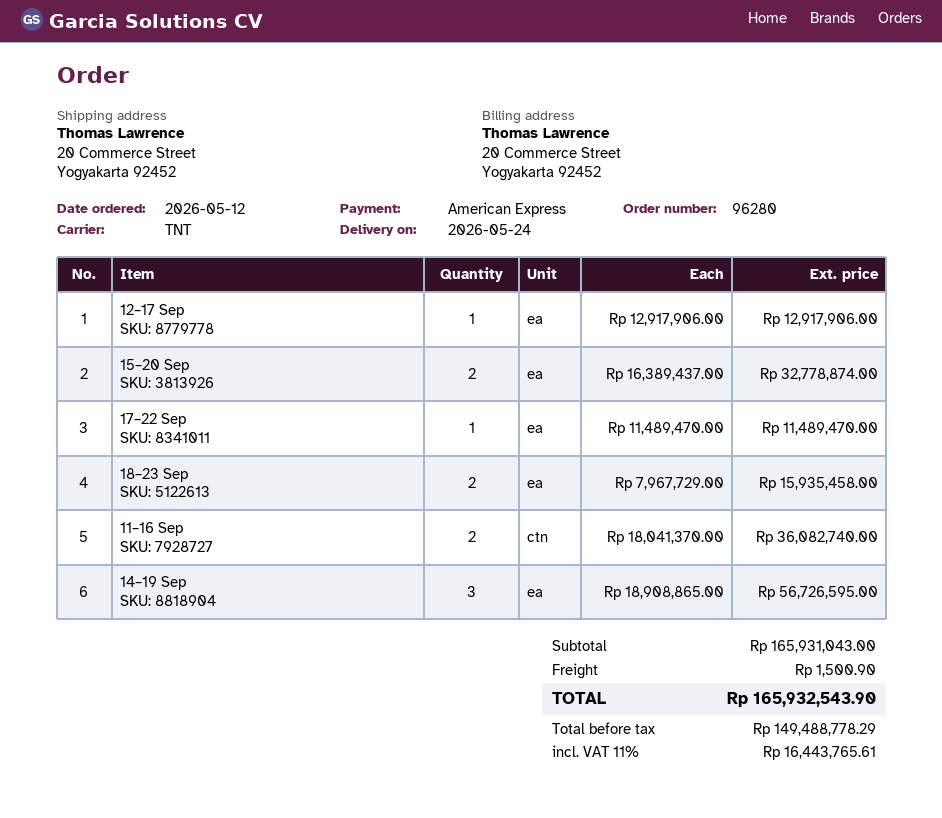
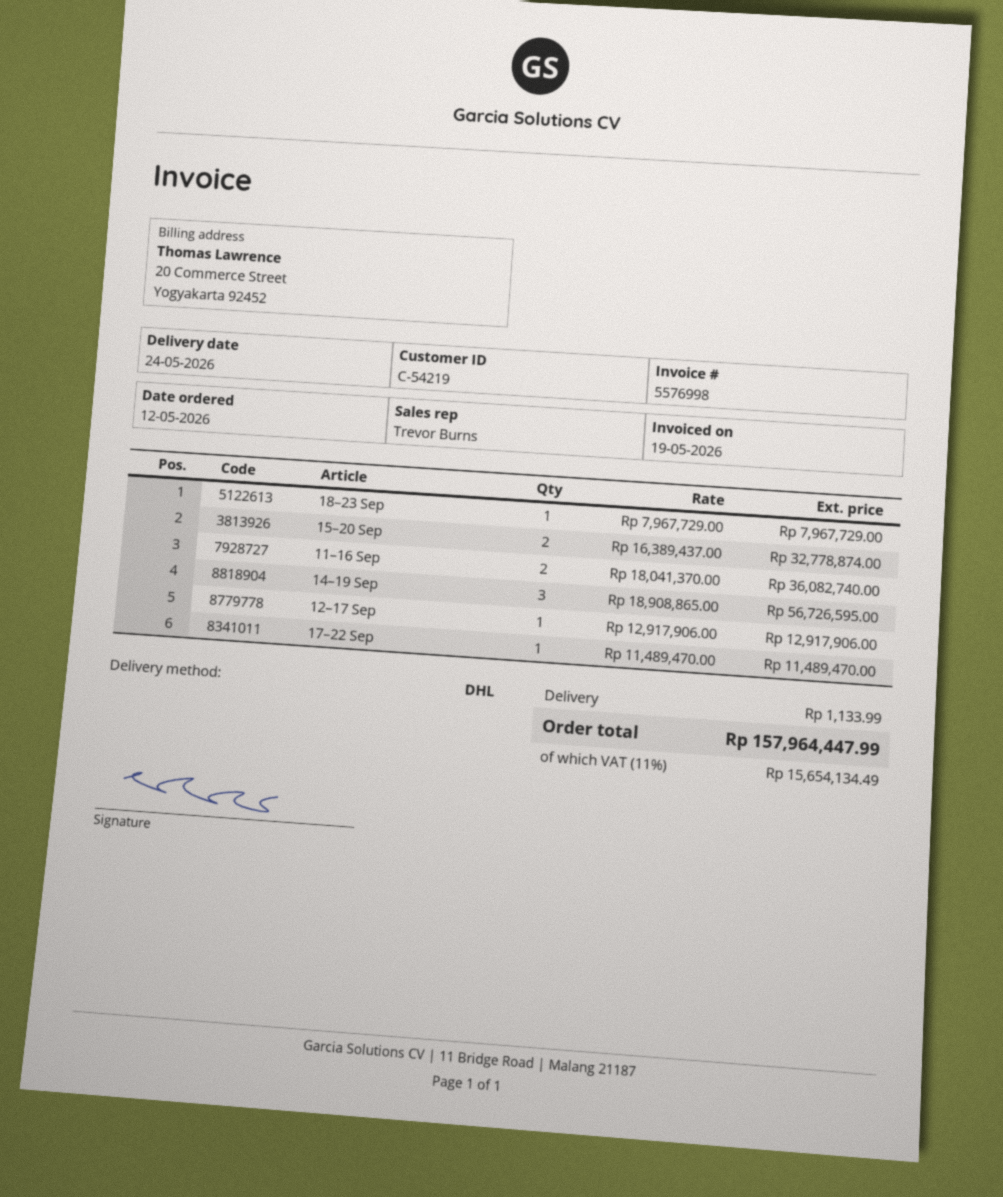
shipping method: TNT -> DHL
18–23 Sep: 2 x 7967729.00 = 15935458.00 -> 1 x 7967729.00 = 7967729.00
shipping: 1500.90 -> 1133.99
tax: 11% = 16443765.61 -> 11% = 15654134.49
total: 165932543.90 -> 157964447.99

